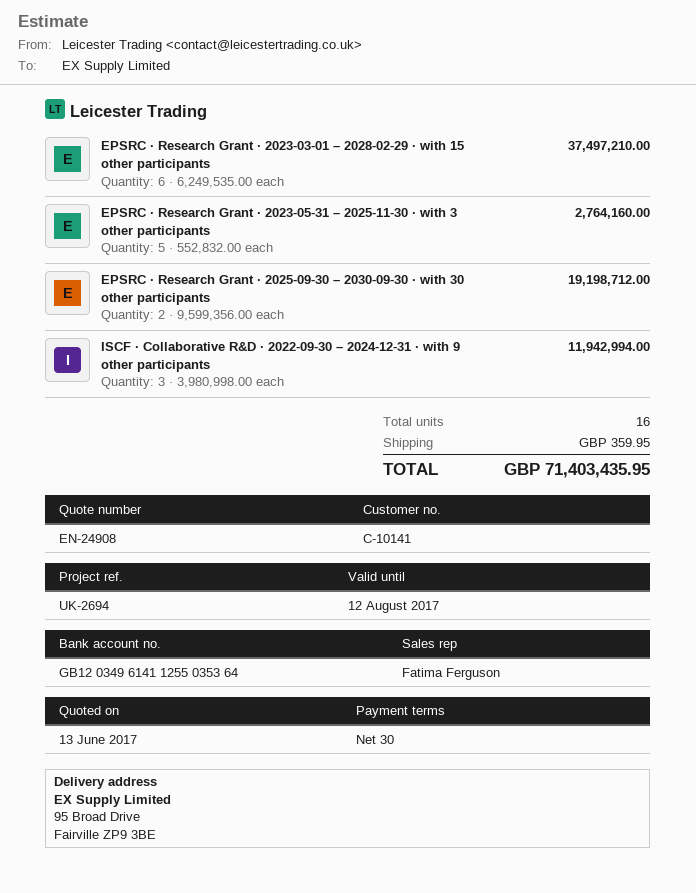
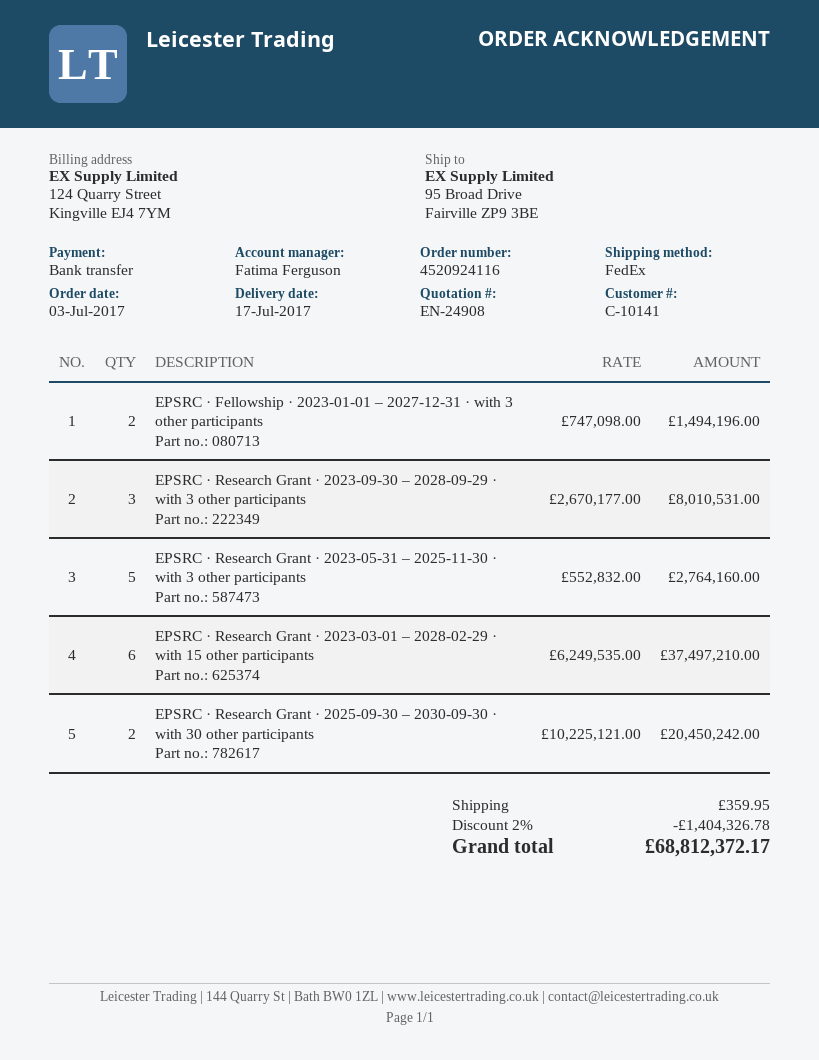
EPSRC · Research Grant · 2025-09-30 – 2030-09-30 · with 30 other participants: 2 x 9599356.00 = 19198712.00 -> 2 x 10225121.00 = 20450242.00
ISCF · Collaborative R&D · 2022-09-30 – 2024-12-31 · with 9 other participants: 3 x 3980998.00 = 11942994.00 -> none
EPSRC · Fellowship · 2023-01-01 – 2027-12-31 · with 3 other participants: none -> 2 x 747098.00 = 1494196.00
EPSRC · Research Grant · 2023-09-30 – 2028-09-29 · with 3 other participants: none -> 3 x 2670177.00 = 8010531.00
discount: none -> 2% = 1404326.78
total: 71403435.95 -> 68812372.17

